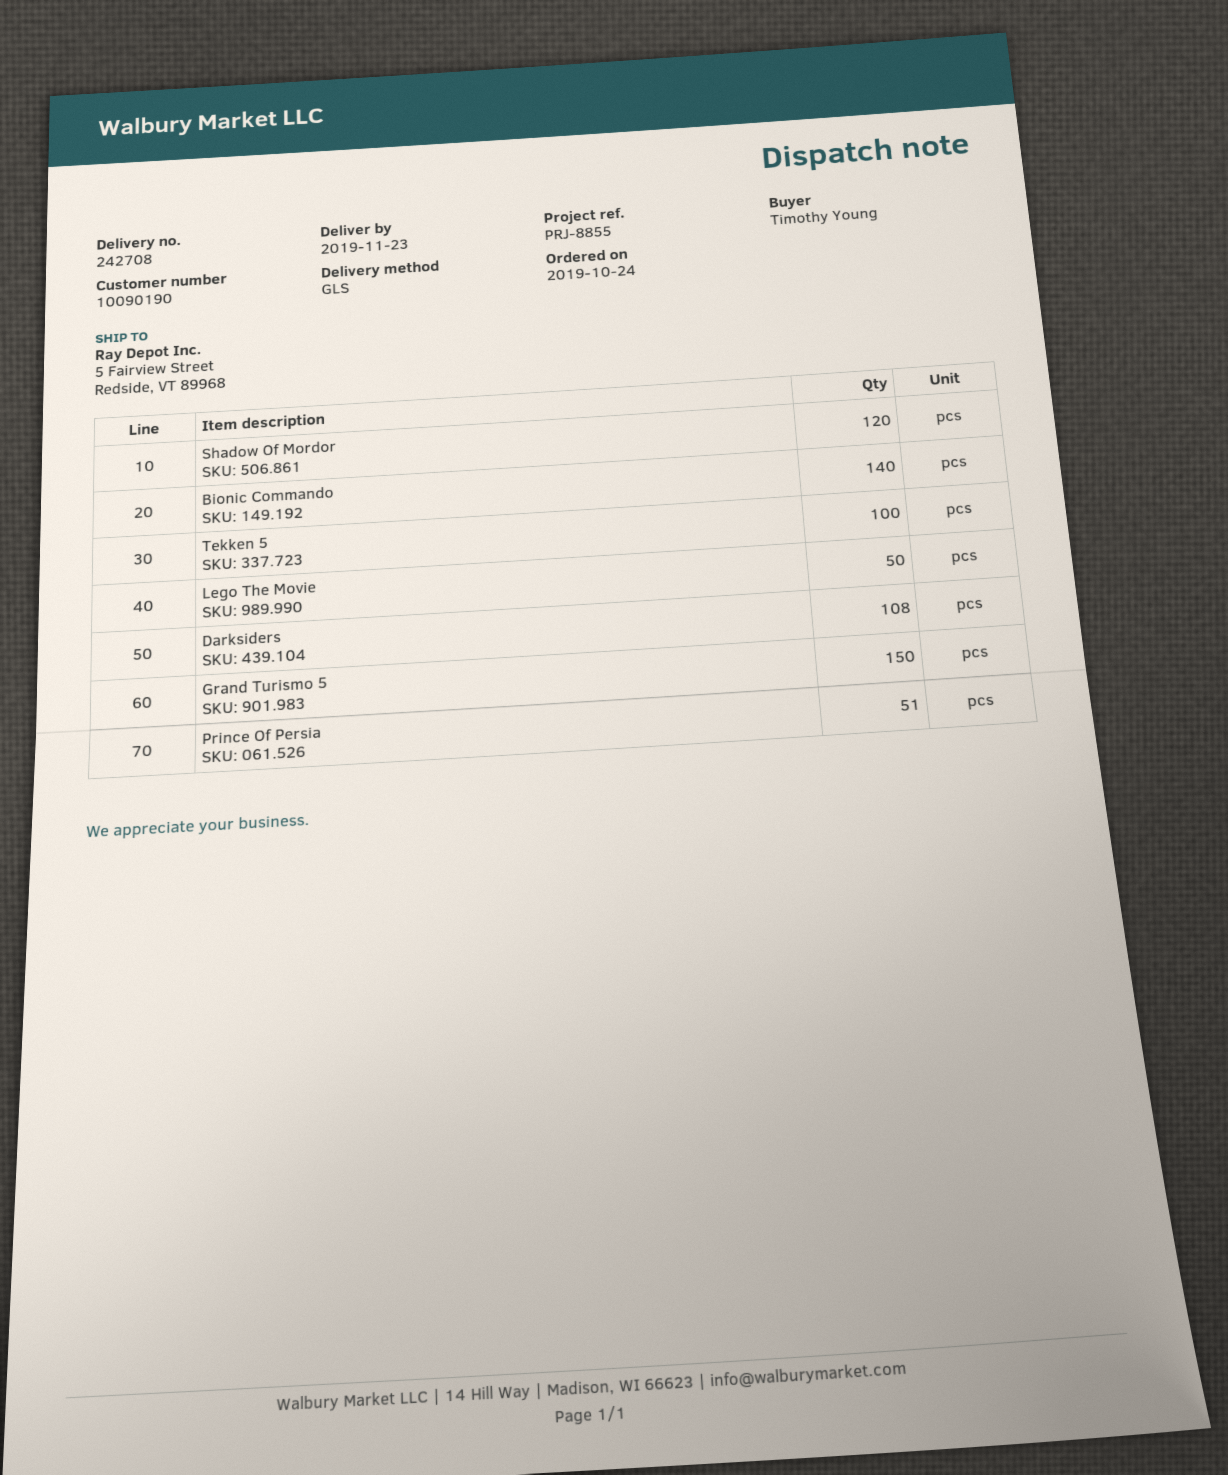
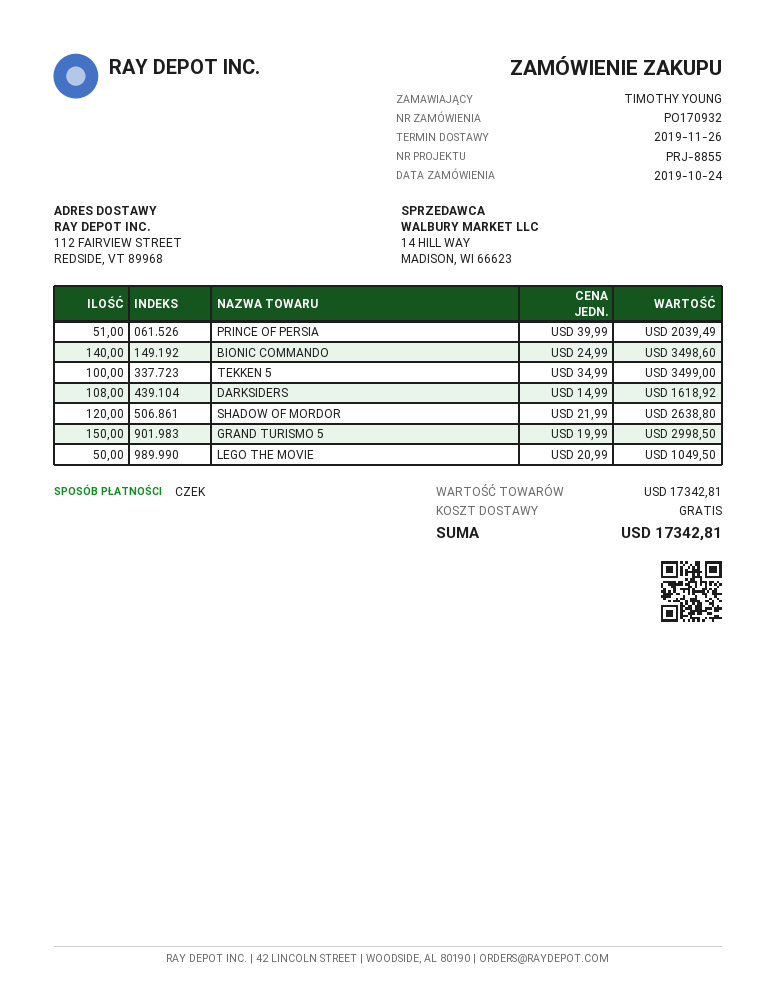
delivery date: 2019-11-23 -> 2019-11-26
ship to: 5 Fairview Street, Redside, VT 89968 -> 112 FAIRVIEW STREET, REDSIDE, VT 89968

